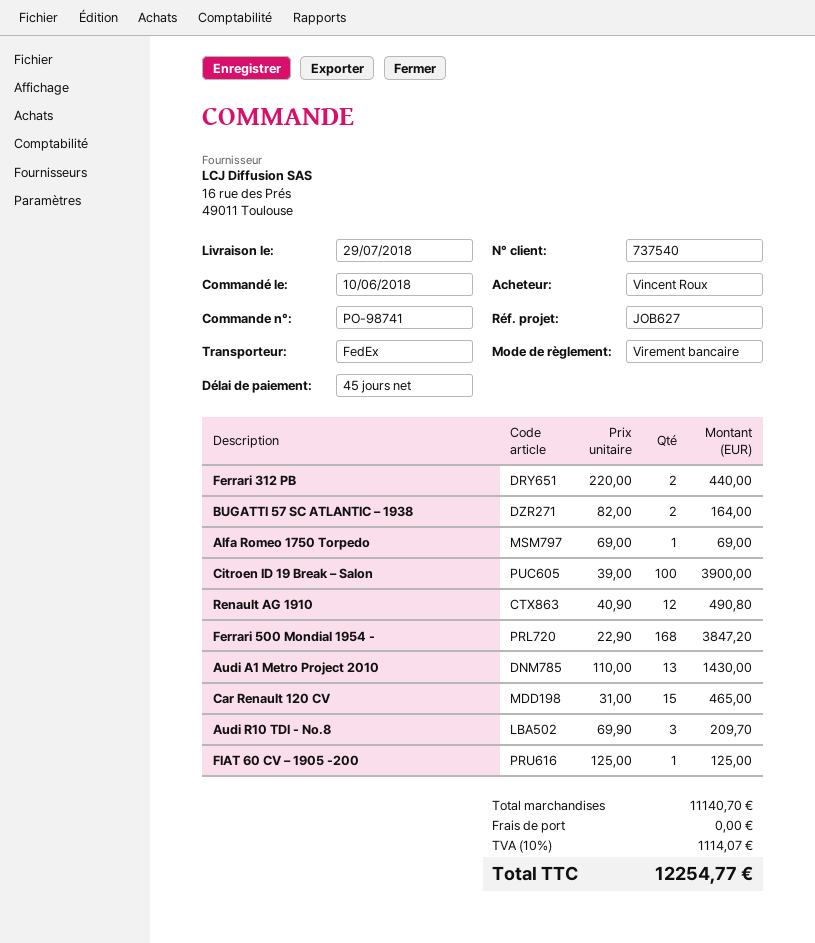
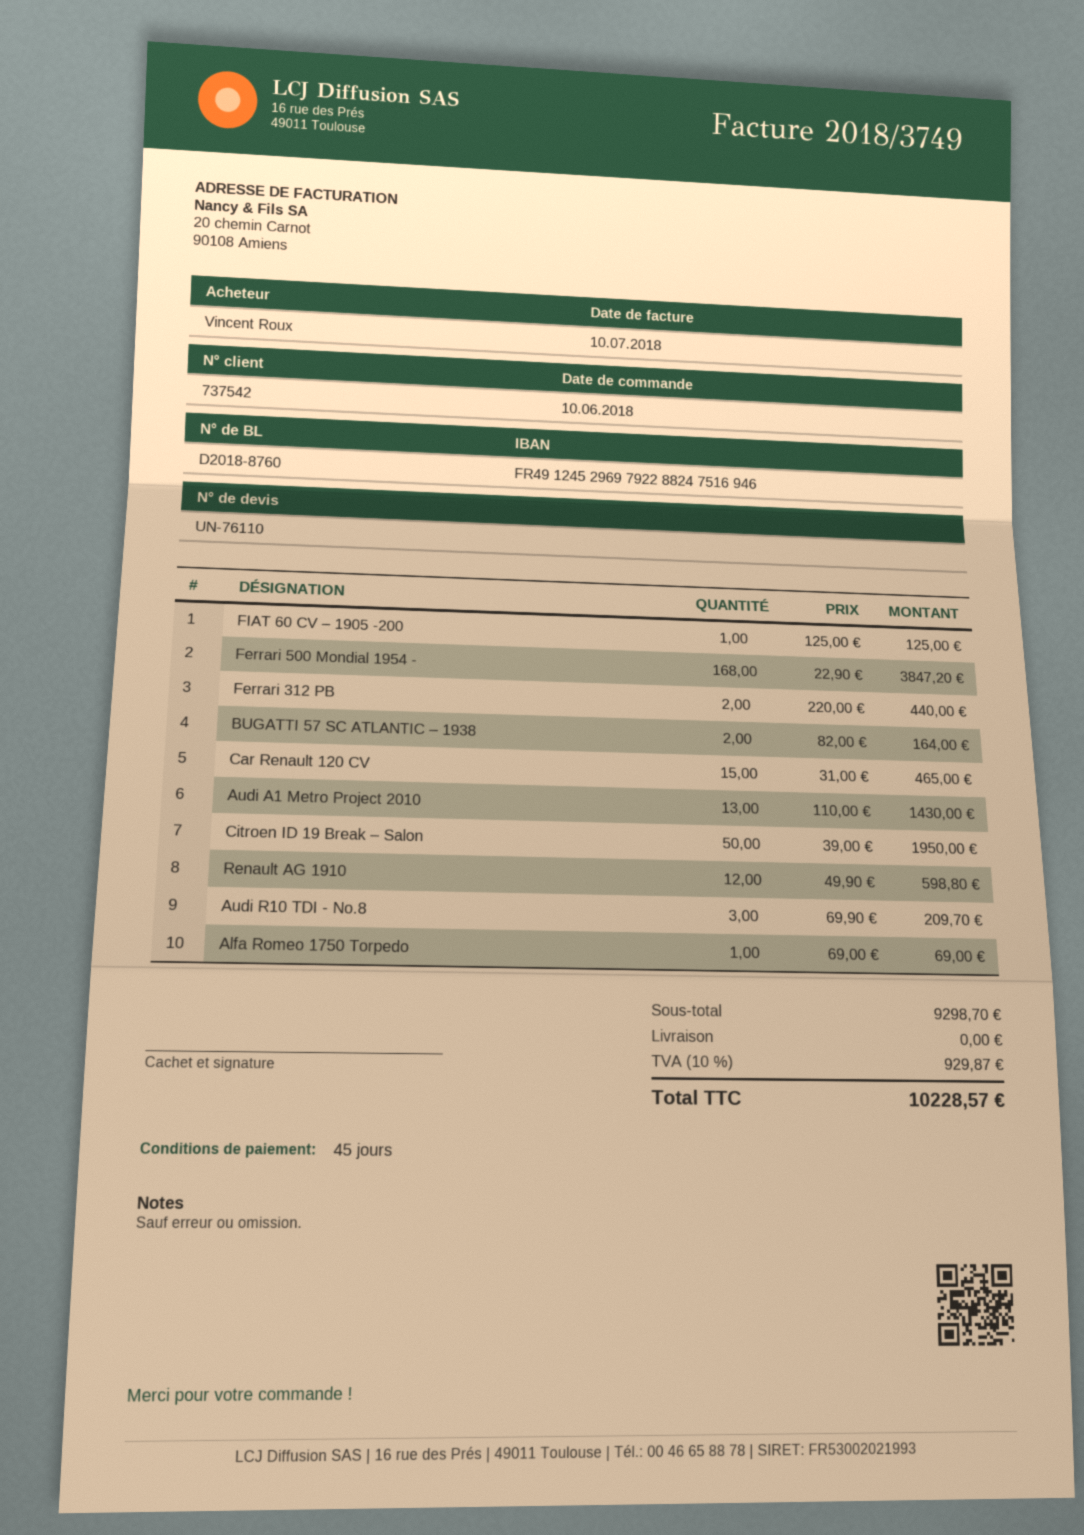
customer number: 737540 -> 737542
Citroen ID 19 Break – Salon: 100 x 39.00 = 3900.00 -> 50 x 39.00 = 1950.00
Renault AG 1910: 12 x 40.90 = 490.80 -> 12 x 49.90 = 598.80
subtotal: 11140.70 -> 9298.70
tax: 10% = 1114.07 -> 10% = 929.87
total: 12254.77 -> 10228.57

